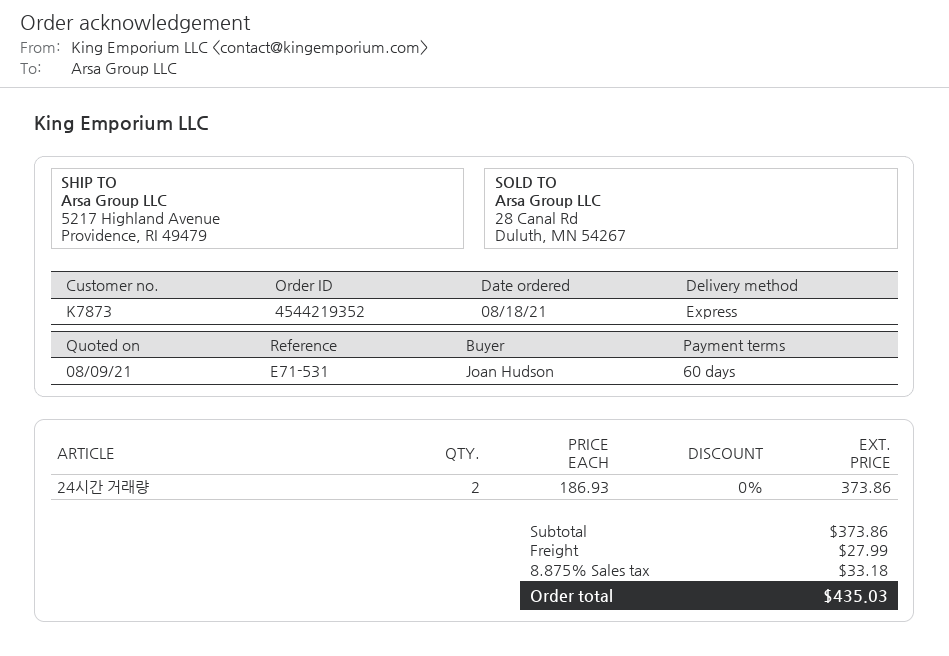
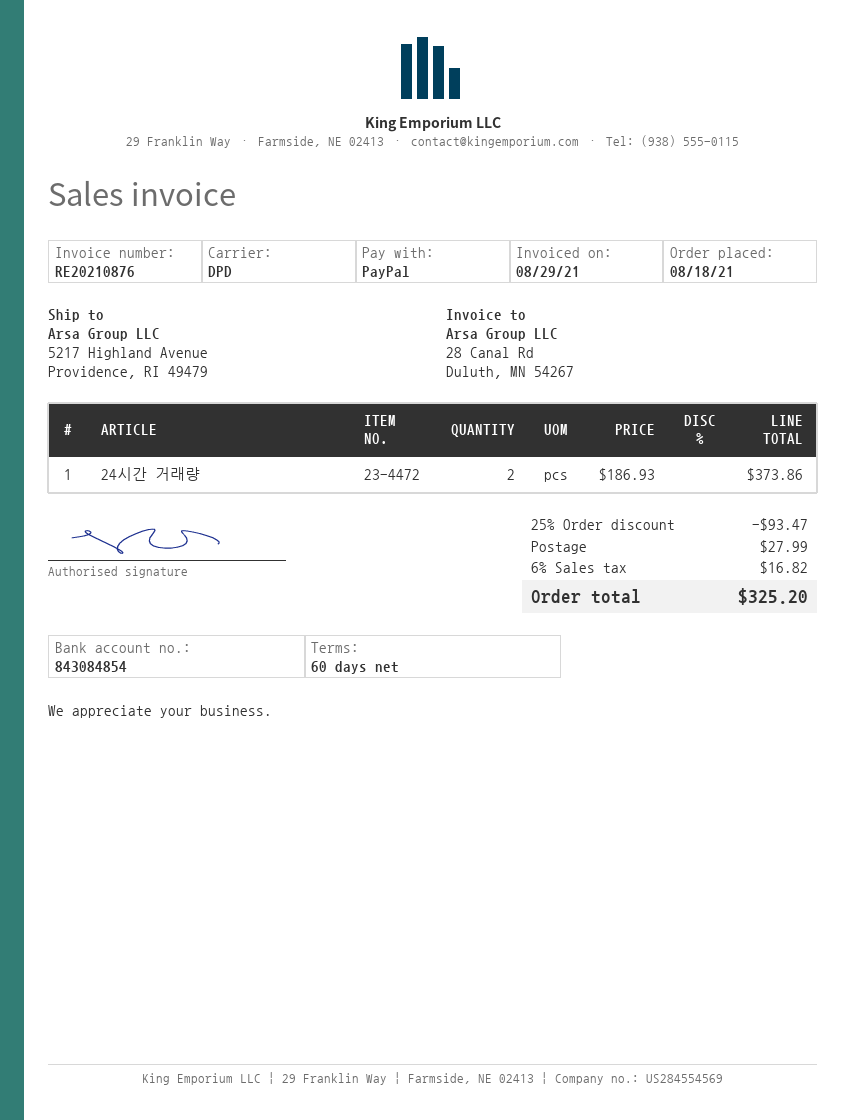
shipping method: express -> DPD
discount: none -> 25% = 93.47
tax: 8.875% = 33.18 -> 6% = 16.82
total: 435.03 -> 325.20

